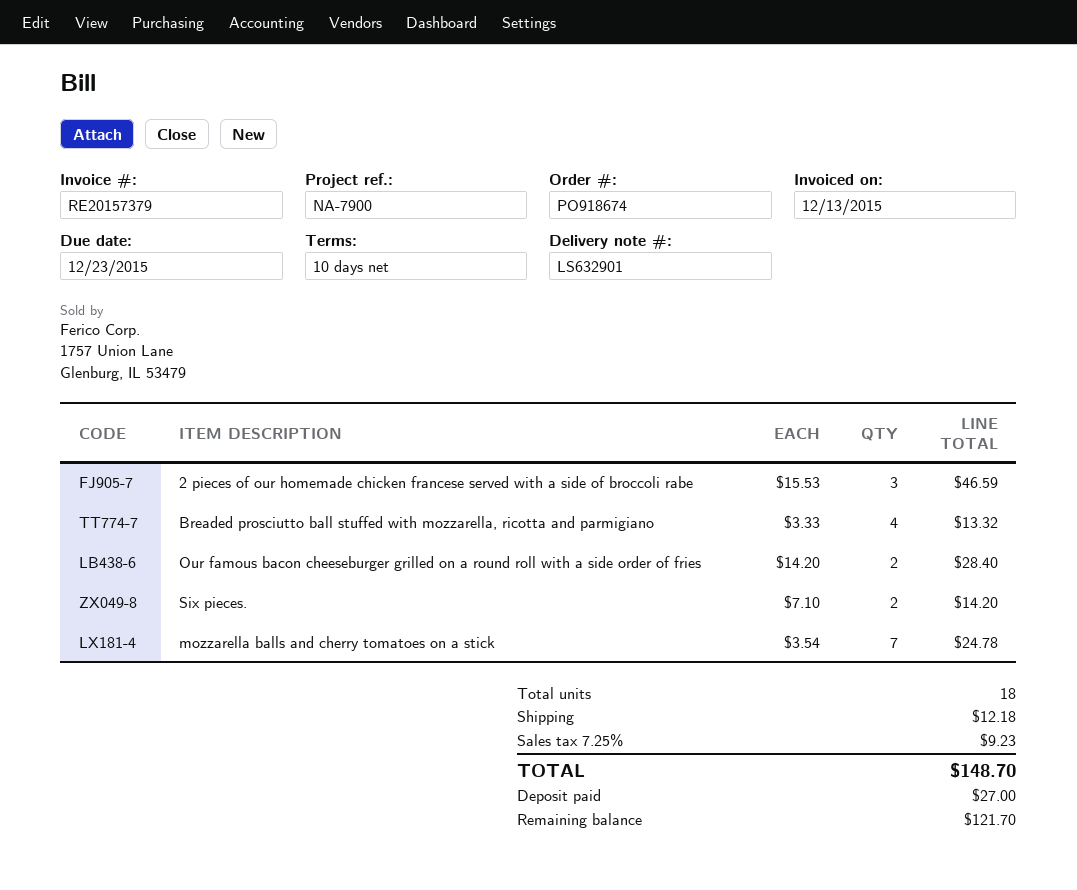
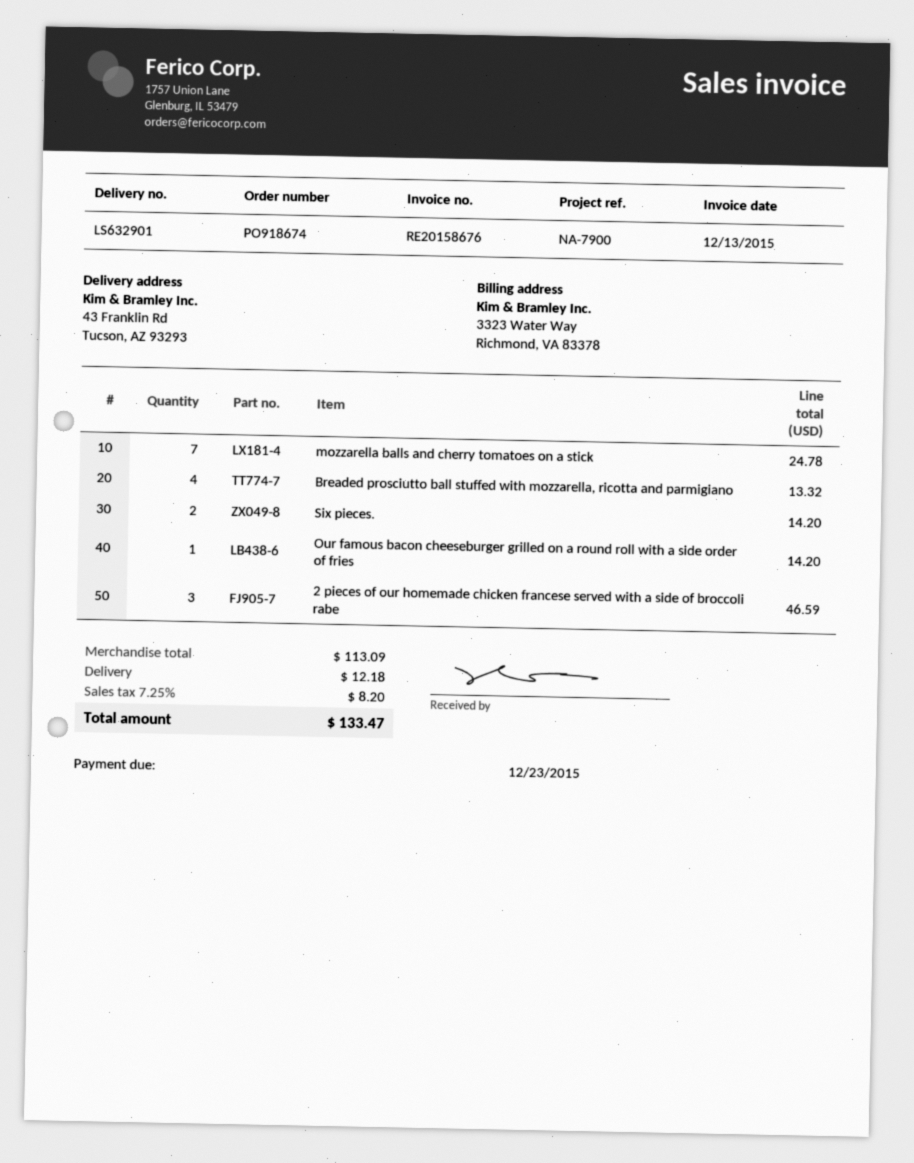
invoice number: RE20157379 -> RE20158676
Our famous bacon cheeseburger grilled on a round roll with a side order of fries: 2 for 28.40 -> 1 for 14.20
tax: 7.25% = 9.23 -> 7.25% = 8.20
total: 148.70 -> 133.47

